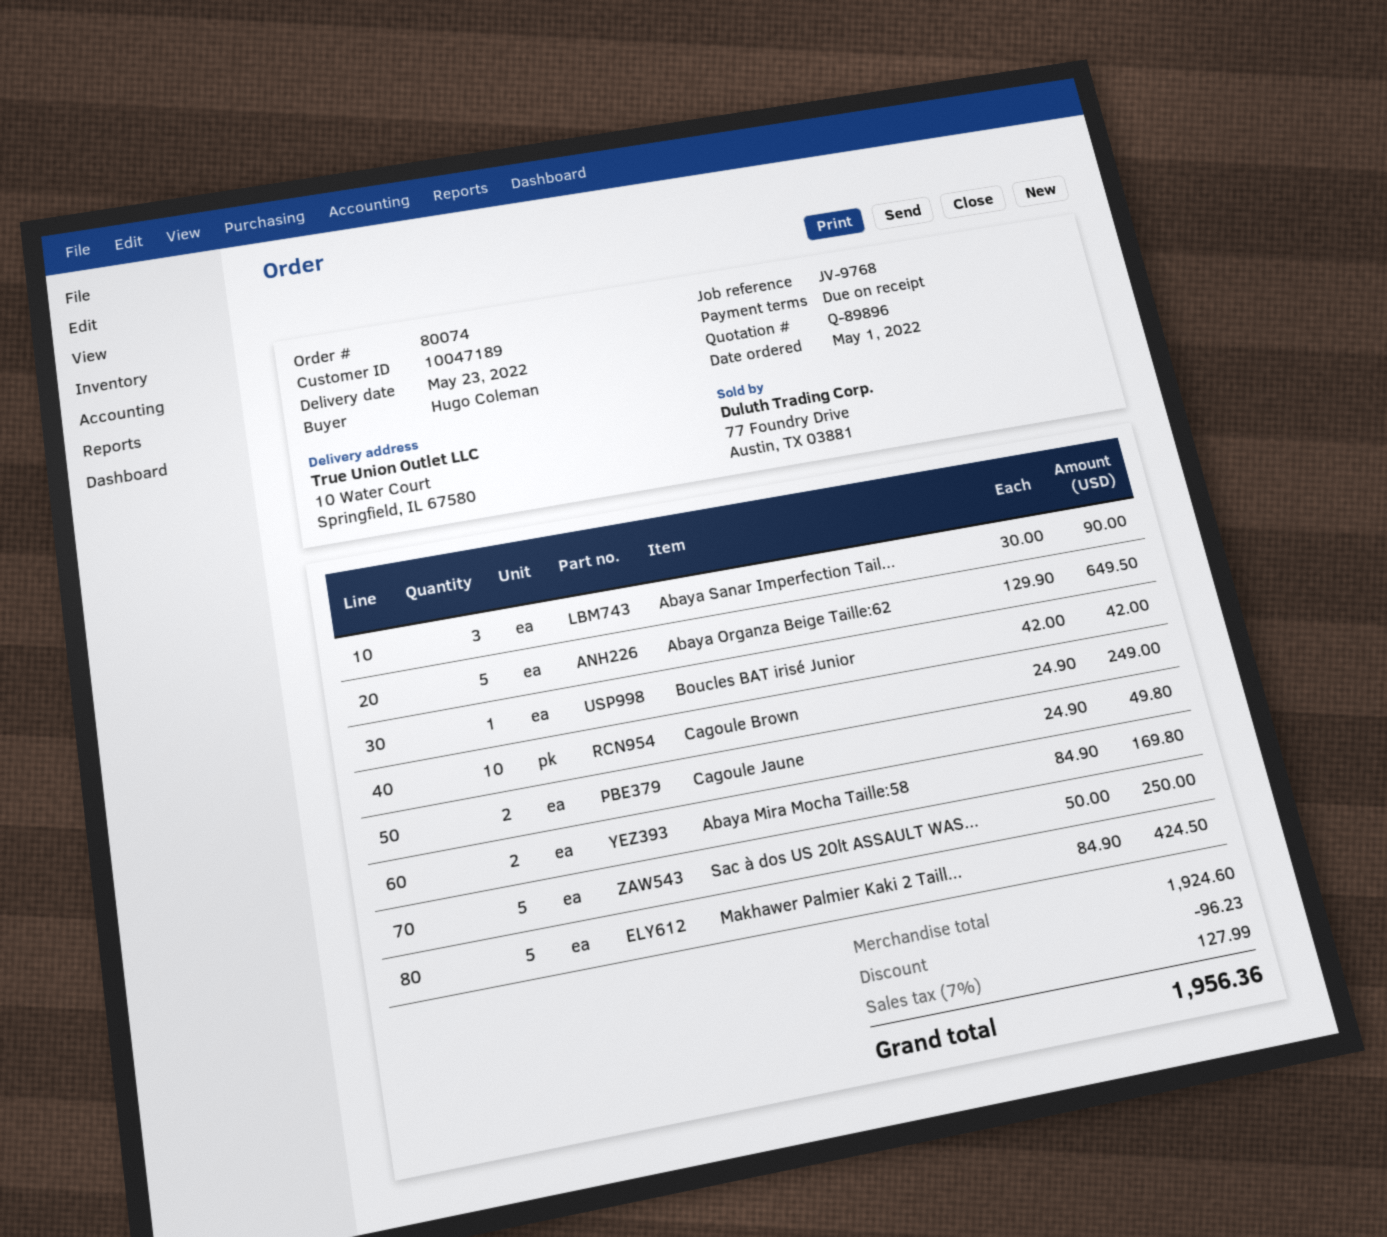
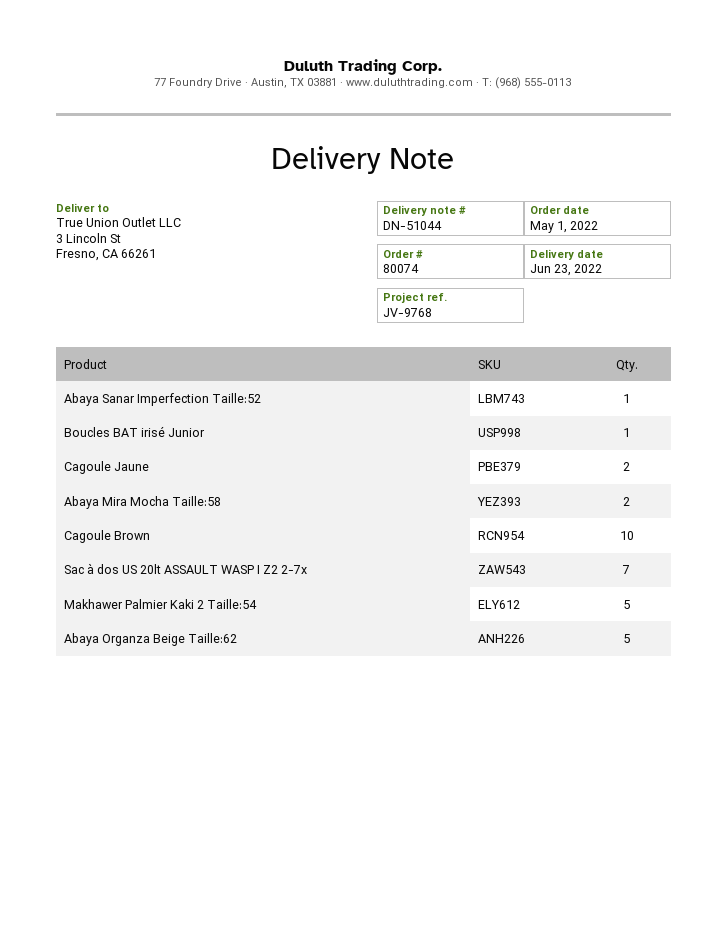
delivery date: 2022-05-23 -> 2022-06-23
ship to: 10 Water Court, Springfield, IL 67580 -> 3 Lincoln St, Fresno, CA 66261
Abaya Sanar Imperfection Tail...: 3 -> 1
Sac à dos US 20lt ASSAULT WAS...: 5 -> 7

